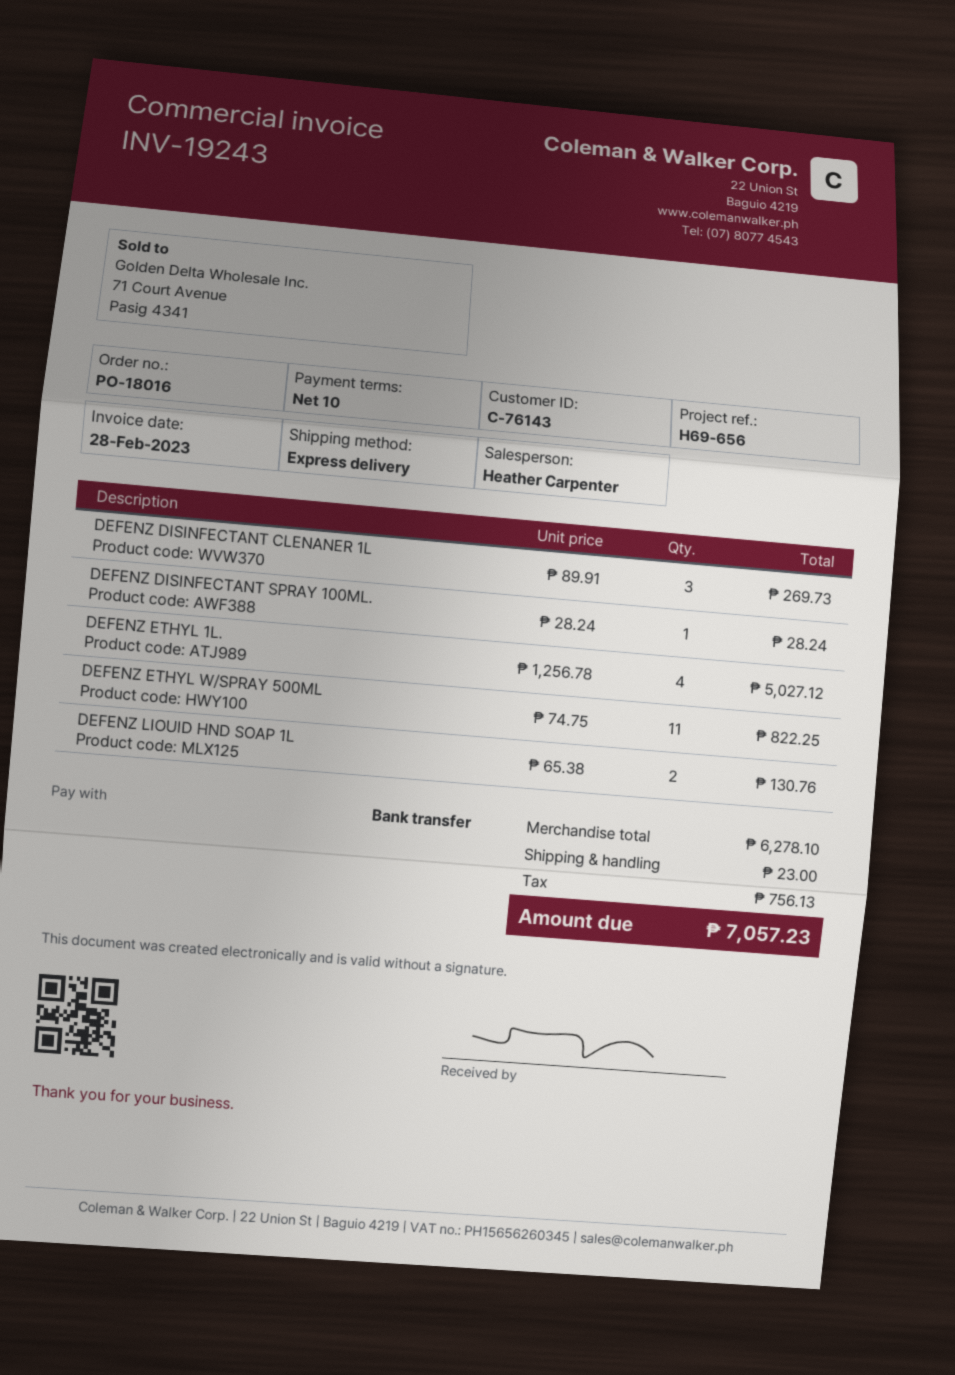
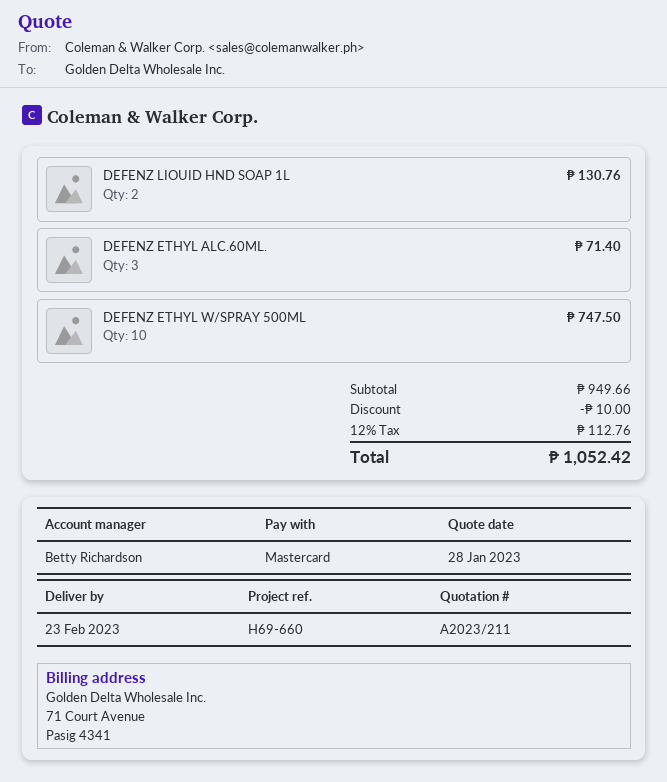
reference: H69-656 -> H69-660
sales rep: Heather Carpenter -> Betty Richardson
payment method: bank transfer -> Mastercard
DEFENZ DISINFECTANT CLENANER 1L: 3 for 269.73 -> none
DEFENZ DISINFECTANT SPRAY 100ML.: 1 for 28.24 -> none
DEFENZ ETHYL 1L.: 4 for 5027.12 -> none
DEFENZ ETHYL W/SPRAY 500ML: 11 for 822.25 -> 10 for 747.50
DEFENZ ETHYL ALC.60ML.: none -> 3 for 71.40
subtotal: 6278.10 -> 949.66
discount: none -> 10.00
shipping: 23.00 -> none
tax: 756.13 -> 112.76
total: 7057.23 -> 1052.42

